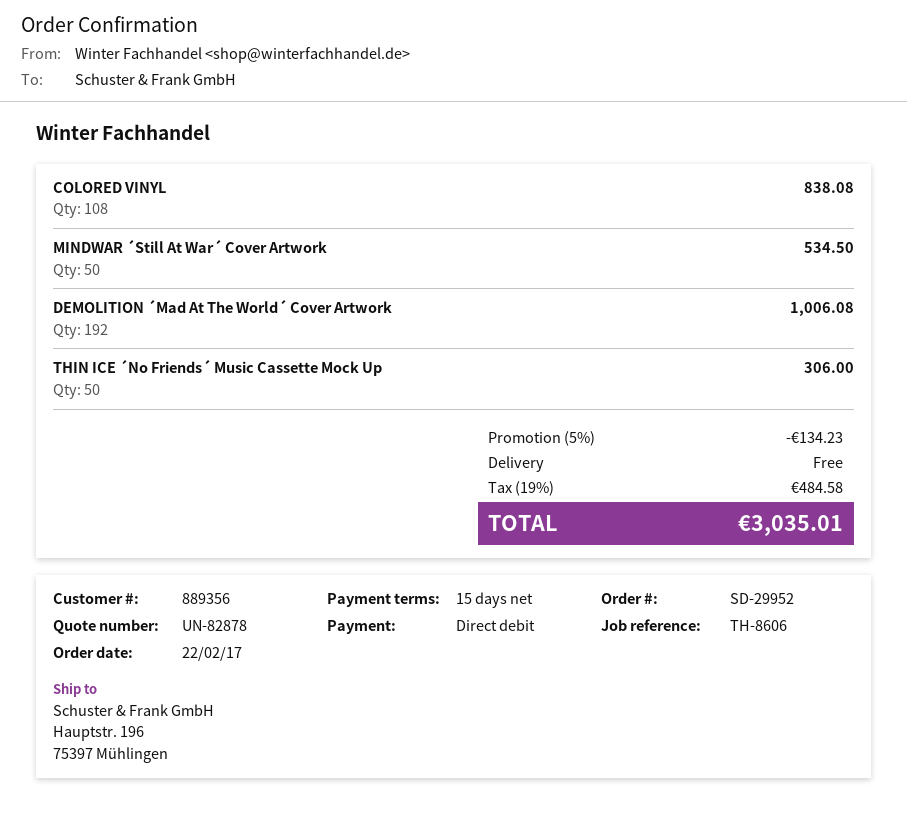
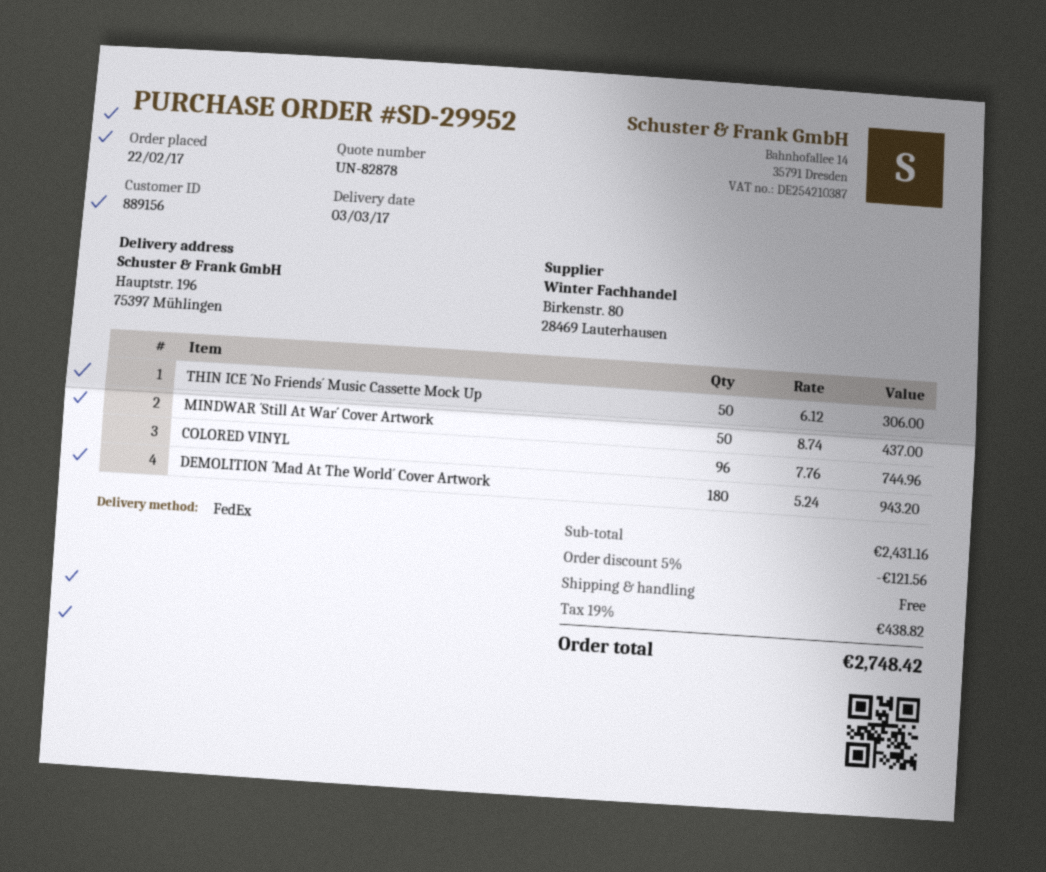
customer number: 889356 -> 889156
COLORED VINYL: 108 for 838.08 -> 96 for 744.96
MINDWAR ´Still At War´ Cover Artwork: 50 for 534.50 -> 50 for 437.00
DEMOLITION ´Mad At The World´ Cover Artwork: 192 for 1006.08 -> 180 for 943.20
discount: 5% = 134.23 -> 5% = 121.56
tax: 19% = 484.58 -> 19% = 438.82
total: 3035.01 -> 2748.42

